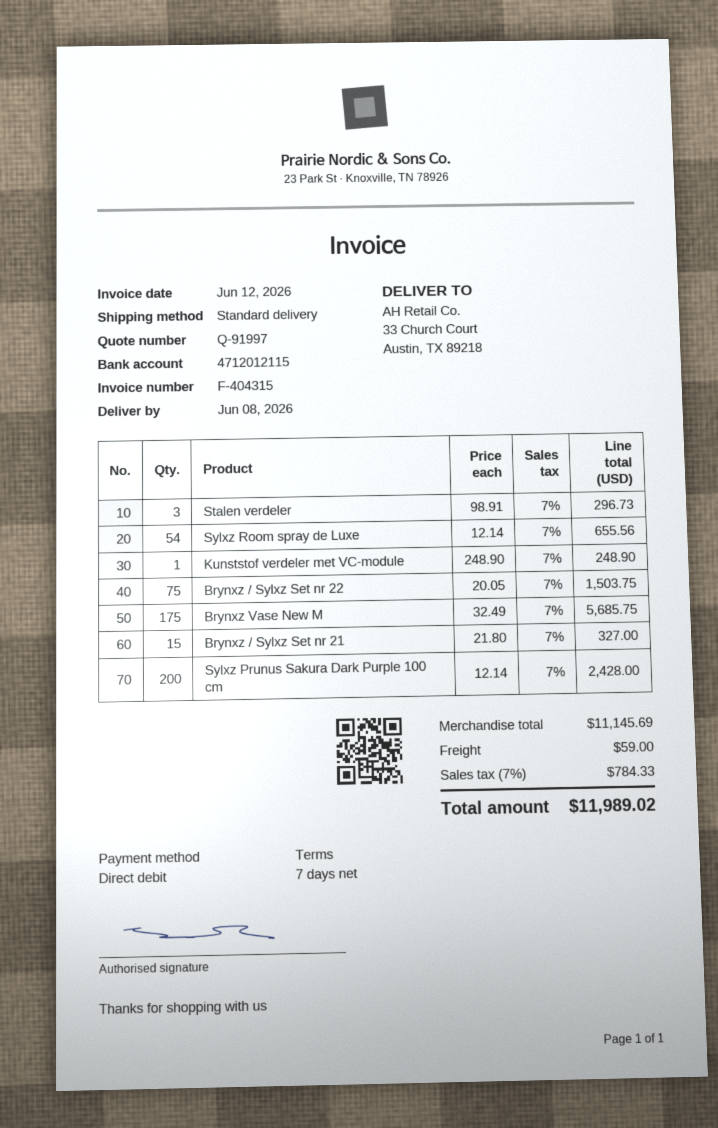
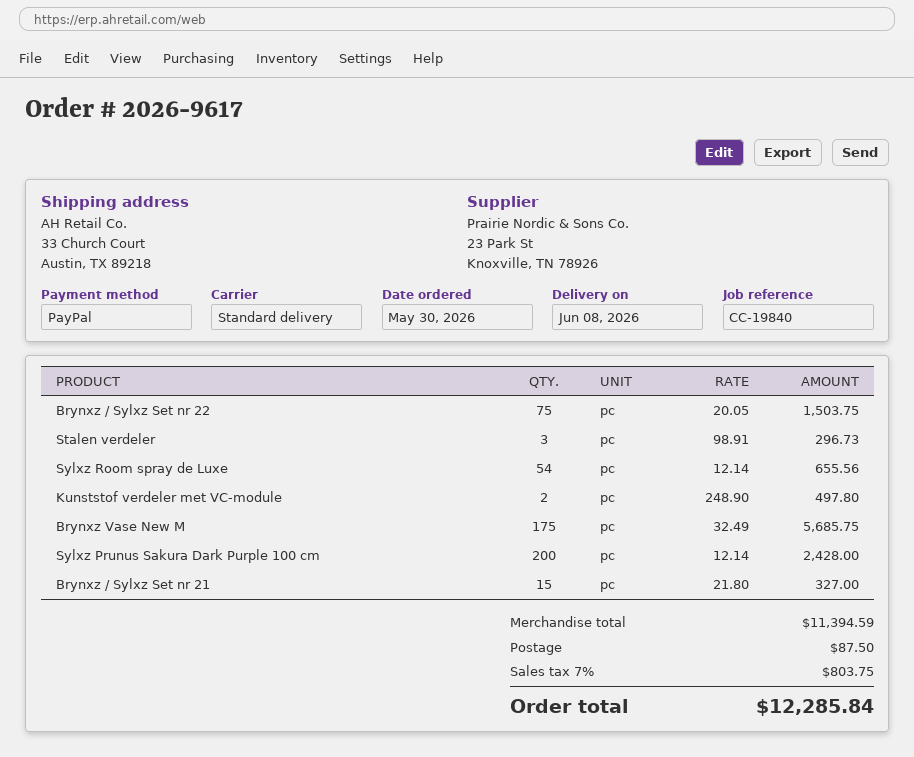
payment method: direct debit -> PayPal
Kunststof verdeler met VC-module: 1 x 248.90 = 248.90 -> 2 x 248.90 = 497.80
subtotal: 11145.69 -> 11394.59
shipping: 59.00 -> 87.50
tax: 7% = 784.33 -> 7% = 803.75
total: 11989.02 -> 12285.84

